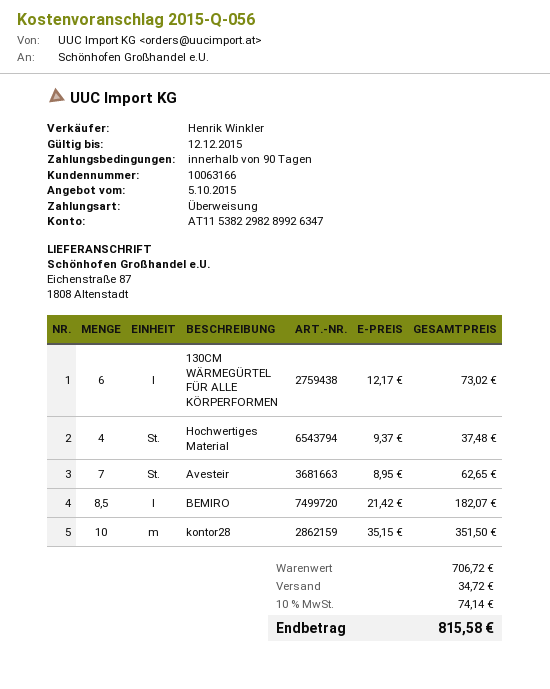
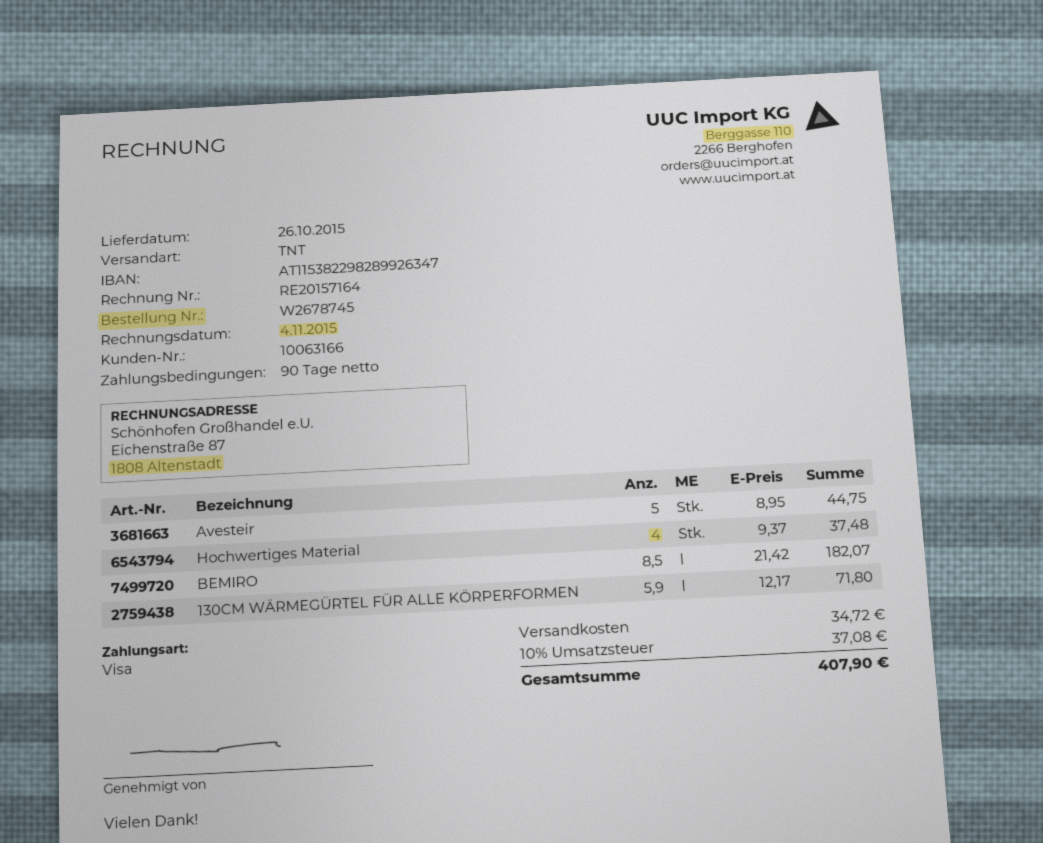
payment method: bank transfer -> Visa
130CM WÄRMEGÜRTEL FÜR ALLE KÖRPERFORMEN: 6 x 12.17 = 73.02 -> 5.9 x 12.17 = 71.80
Avesteir: 7 x 8.95 = 62.65 -> 5 x 8.95 = 44.75
kontor28: 10 x 35.15 = 351.50 -> none
tax: 10% = 74.14 -> 10% = 37.08
total: 815.58 -> 407.90

